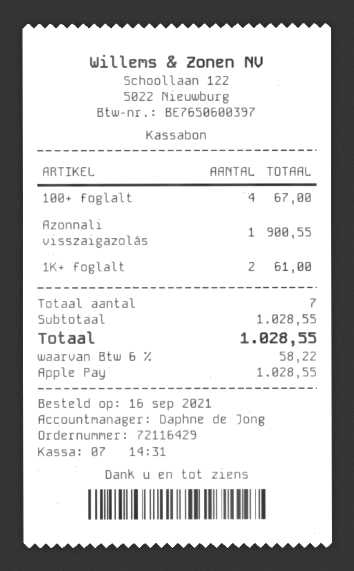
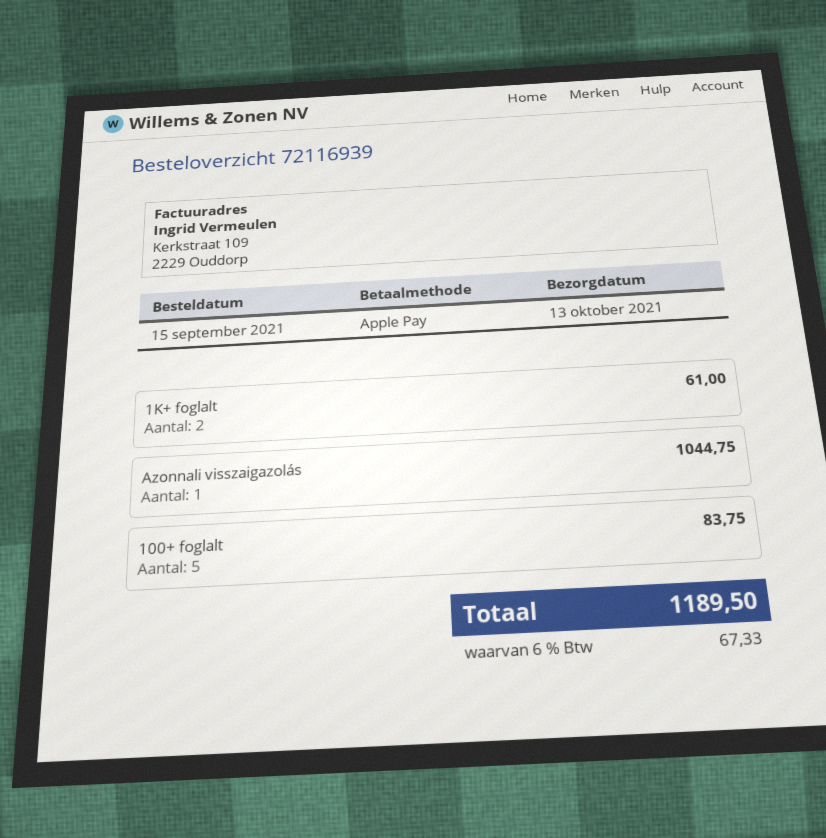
order number: 72116429 -> 72116939
order date: 2021-09-16 -> 2021-09-15
100+ foglalt: 4 for 67.00 -> 5 for 83.75
Azonnali visszaigazolás: 1 for 900.55 -> 1 for 1044.75
tax: 6% = 58.22 -> 6% = 67.33
total: 1028.55 -> 1189.50

